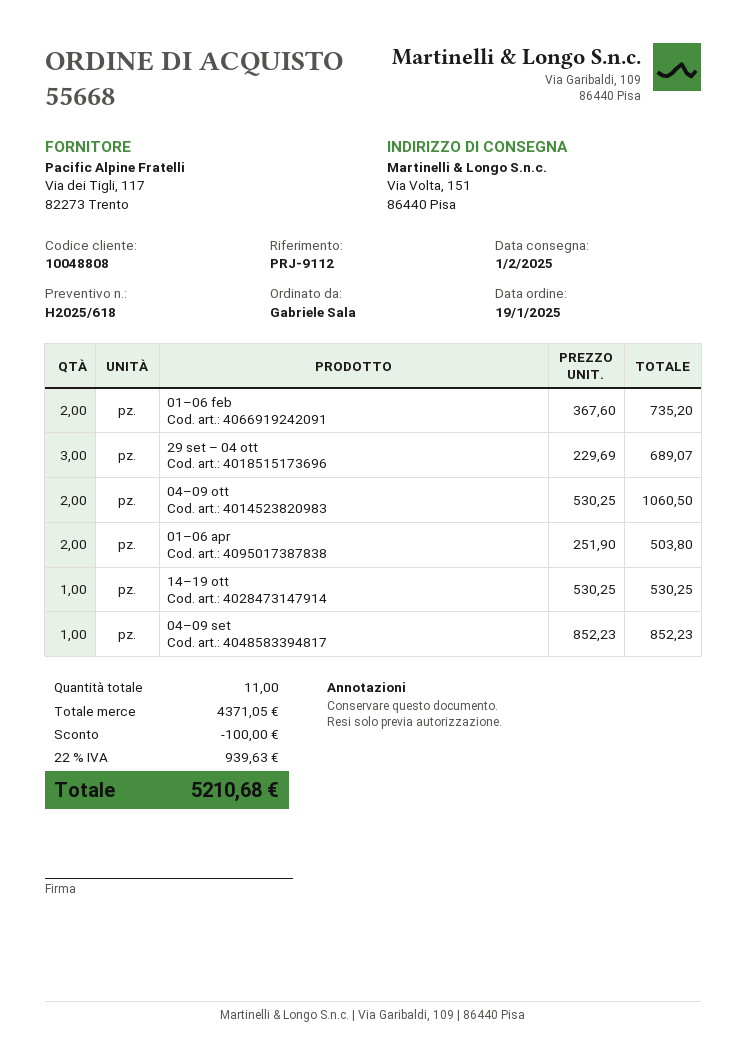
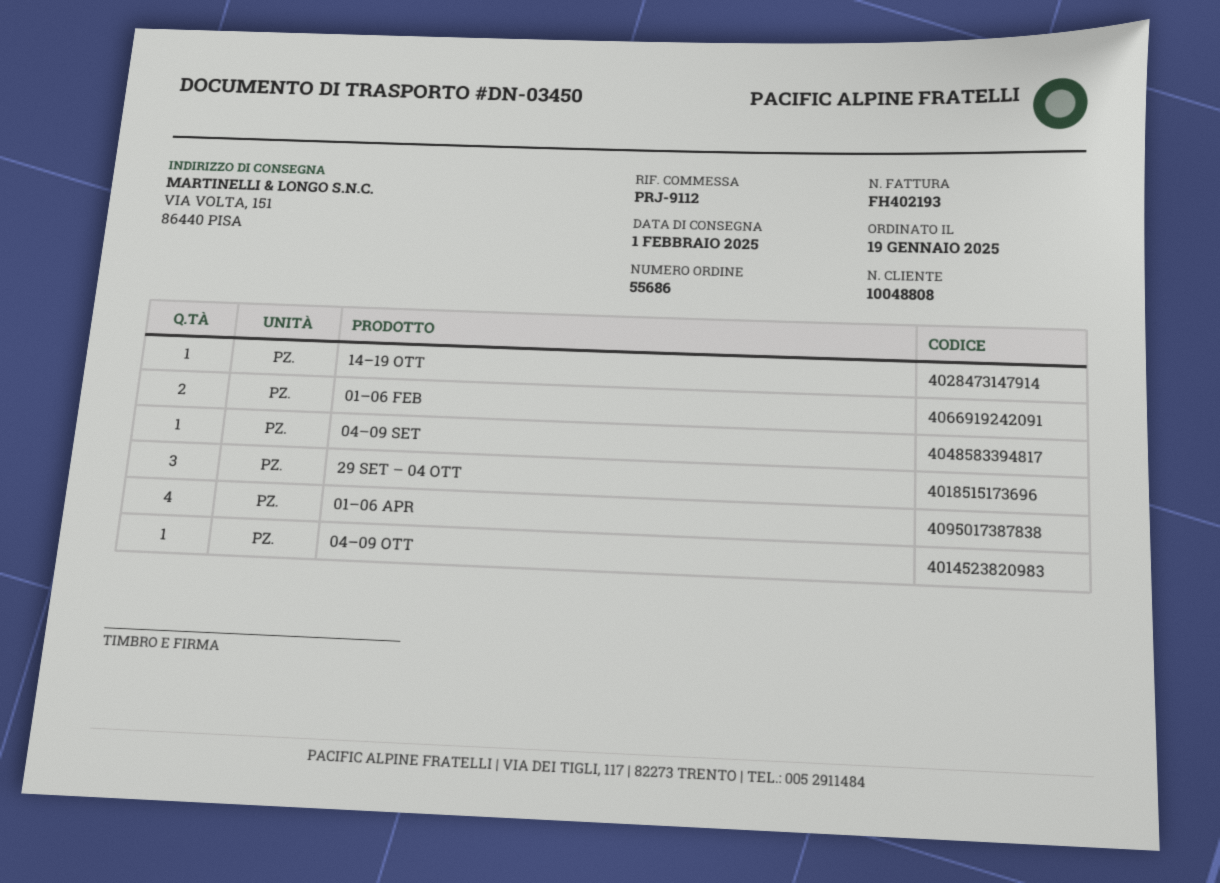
order number: 55668 -> 55686
04–09 ott: 2 -> 1
01–06 apr: 2 -> 4

